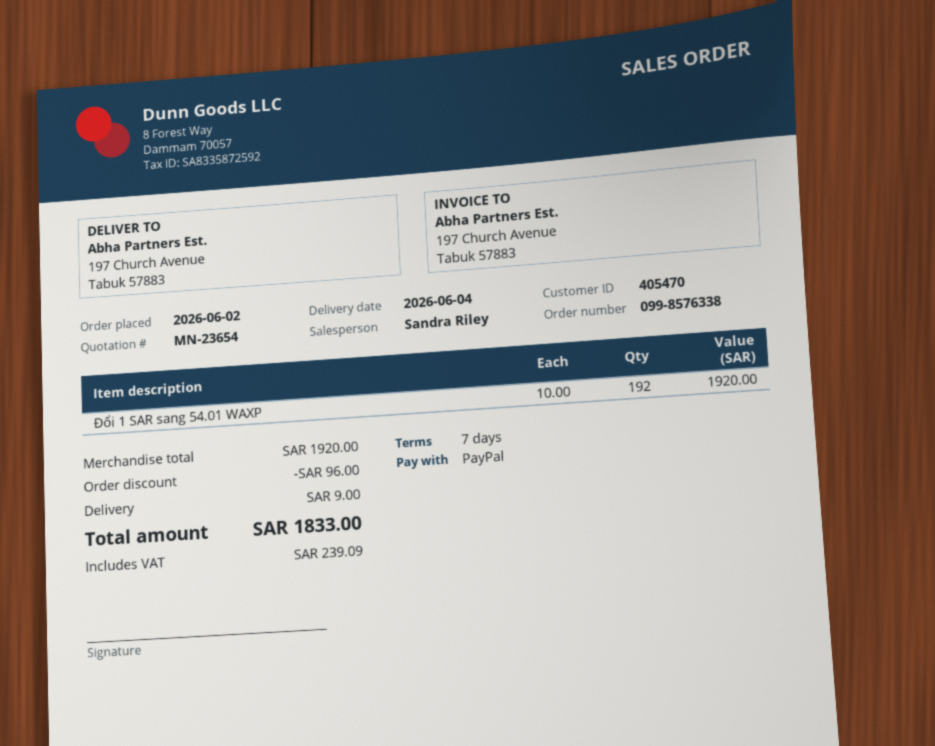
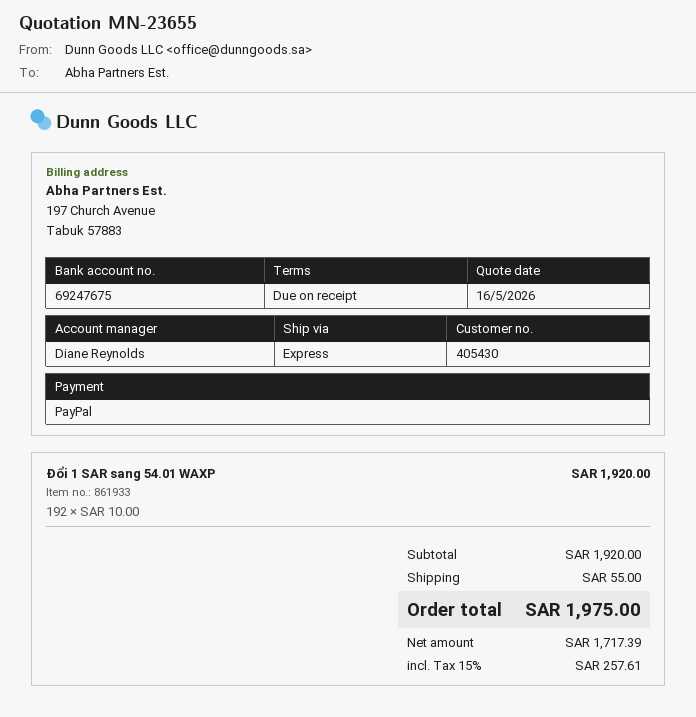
quote number: MN-23654 -> MN-23655
payment terms: 7 days -> on receipt
customer number: 405470 -> 405430
sales rep: Sandra Riley -> Diane Reynolds
discount: 96.00 -> none
shipping: 9.00 -> 55.00
tax: 239.09 -> 257.61
total: 1833.00 -> 1975.00

